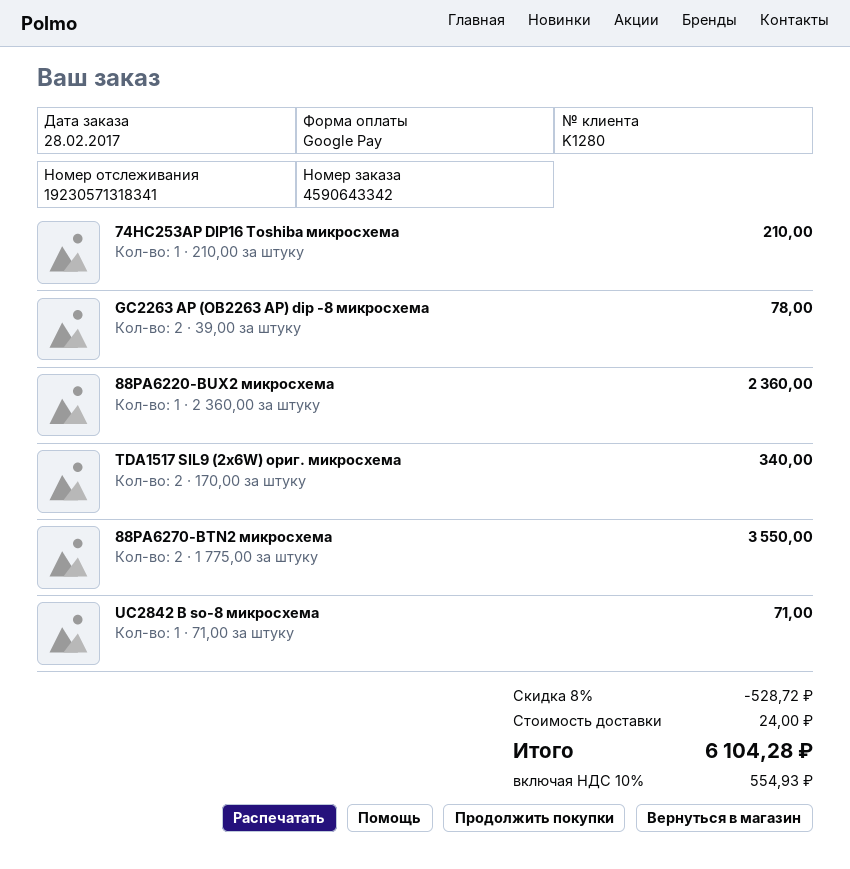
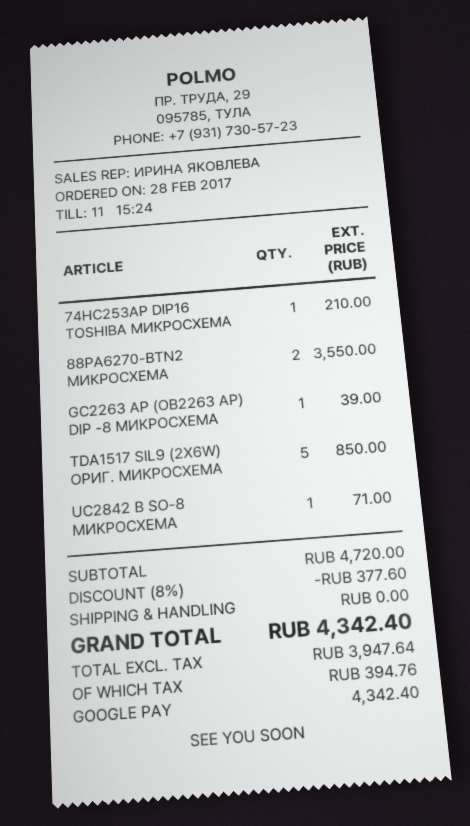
GC2263 AP (OB2263 AP) dip -8 микросхема: 2 for 78.00 -> 1 for 39.00
88PA6220-BUX2 микросхема: 1 for 2360.00 -> none
TDA1517 SIL9 (2x6W) ориг. микросхема: 2 for 340.00 -> 5 for 850.00
discount: 8% = 528.72 -> 8% = 377.60
shipping: 24.00 -> 0.00
tax: 554.93 -> 394.76
total: 6104.28 -> 4342.40

